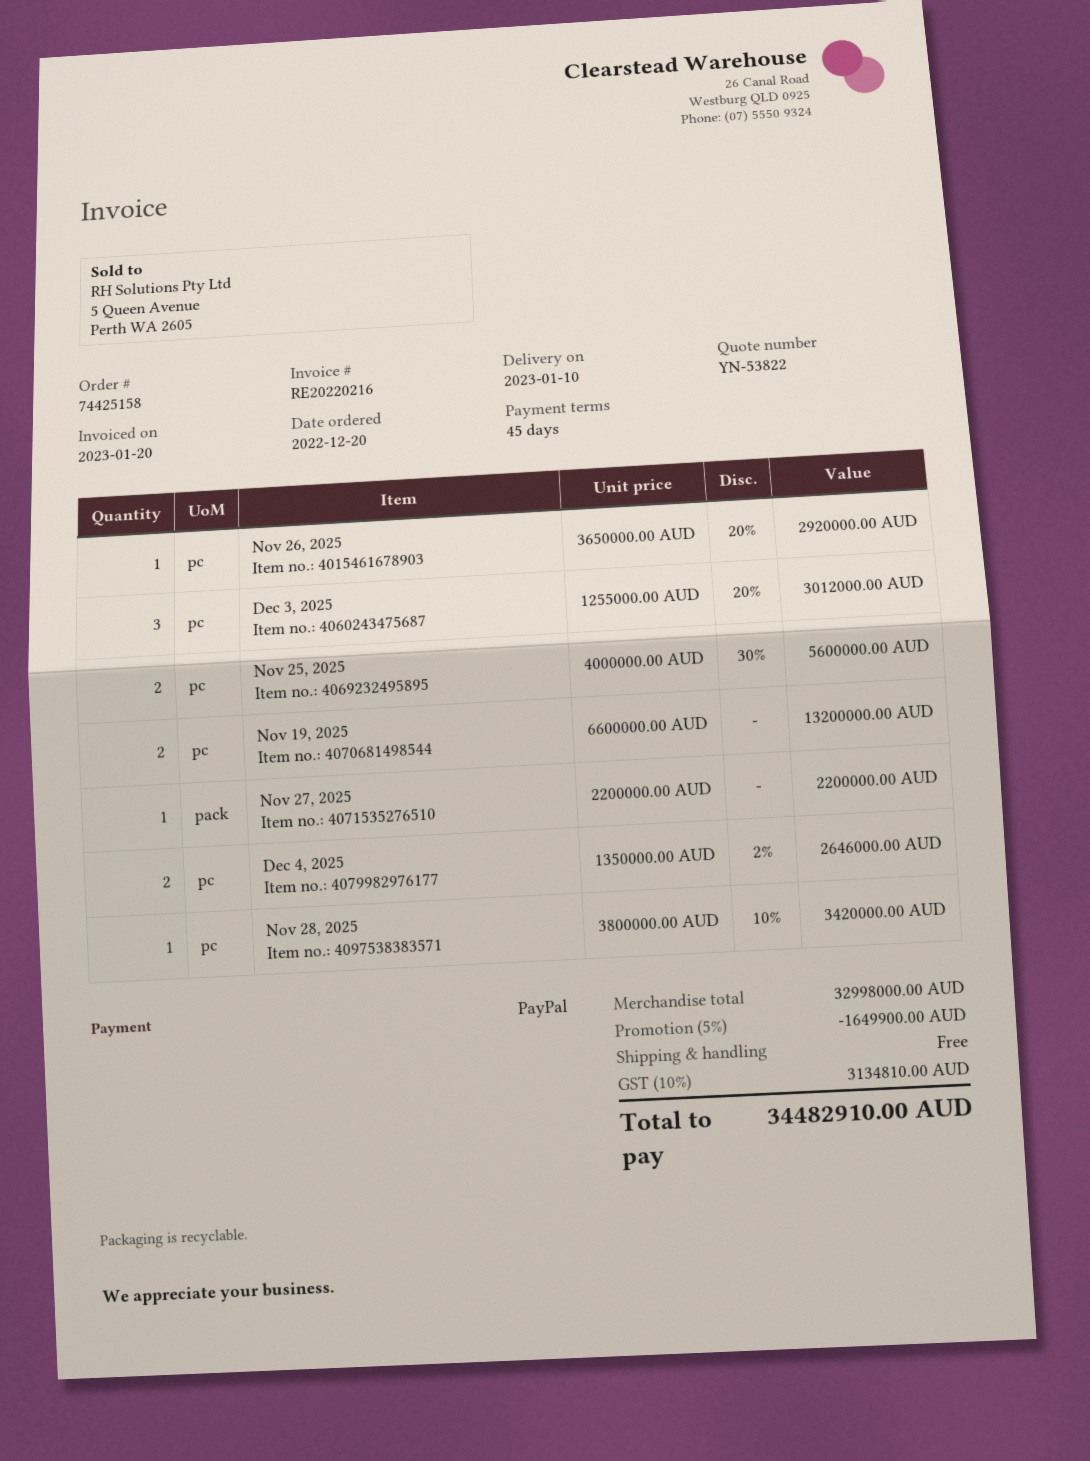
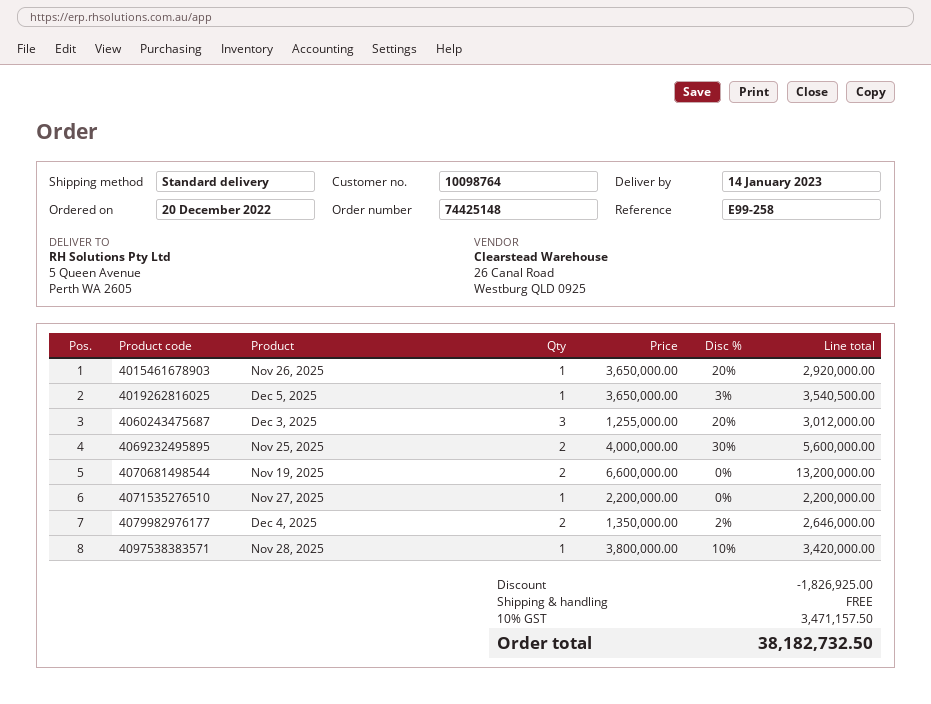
order number: 74425158 -> 74425148
delivery date: 2023-01-10 -> 2023-01-14
Dec 5, 2025: none -> 1 x 3650000.00 - 3% = 3540500.00
discount: 1649900.00 -> 1826925.00
tax: 10% = 3134810.00 -> 10% = 3471157.50
total: 34482910.00 -> 38182732.50

